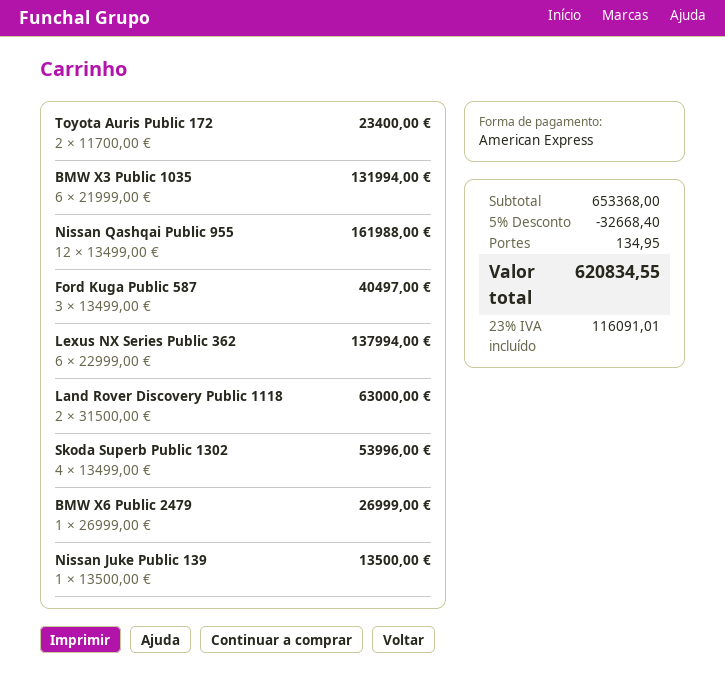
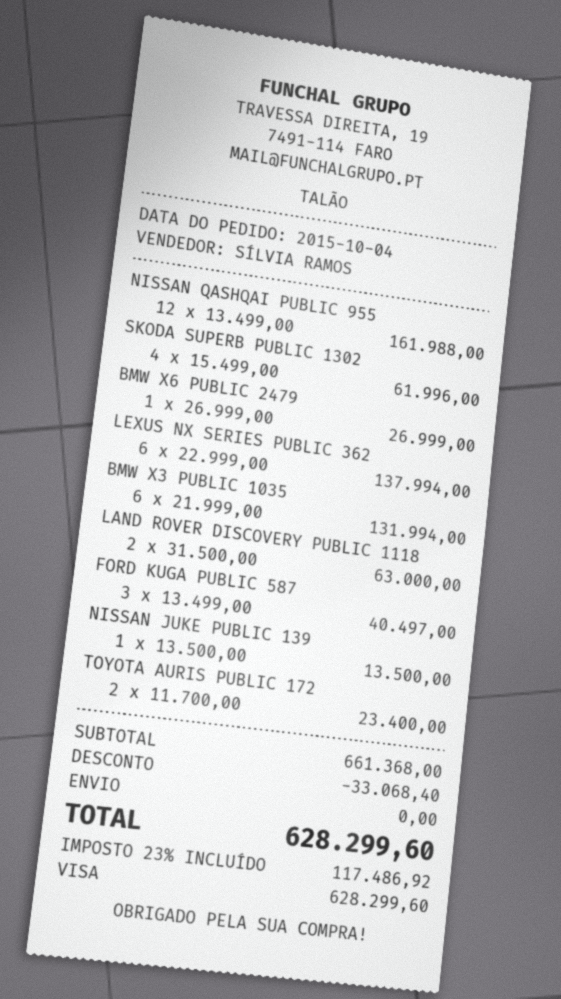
payment method: American Express -> Visa
Skoda Superb Public 1302: 4 x 13499.00 = 53996.00 -> 4 x 15499.00 = 61996.00
subtotal: 653368.00 -> 661368.00
discount: 32668.40 -> 33068.40
shipping: 134.95 -> 0.00
tax: 23% = 116091.01 -> 23% = 117486.92
total: 620834.55 -> 628299.60

